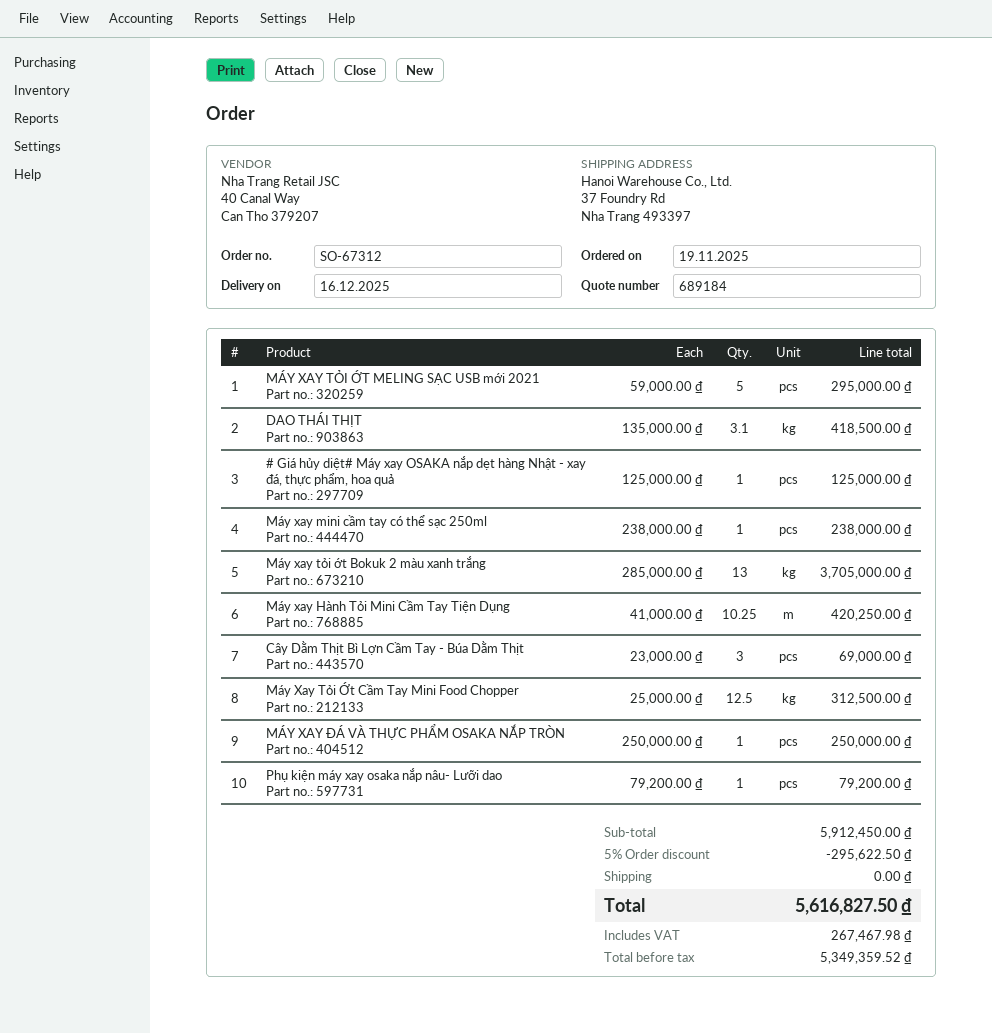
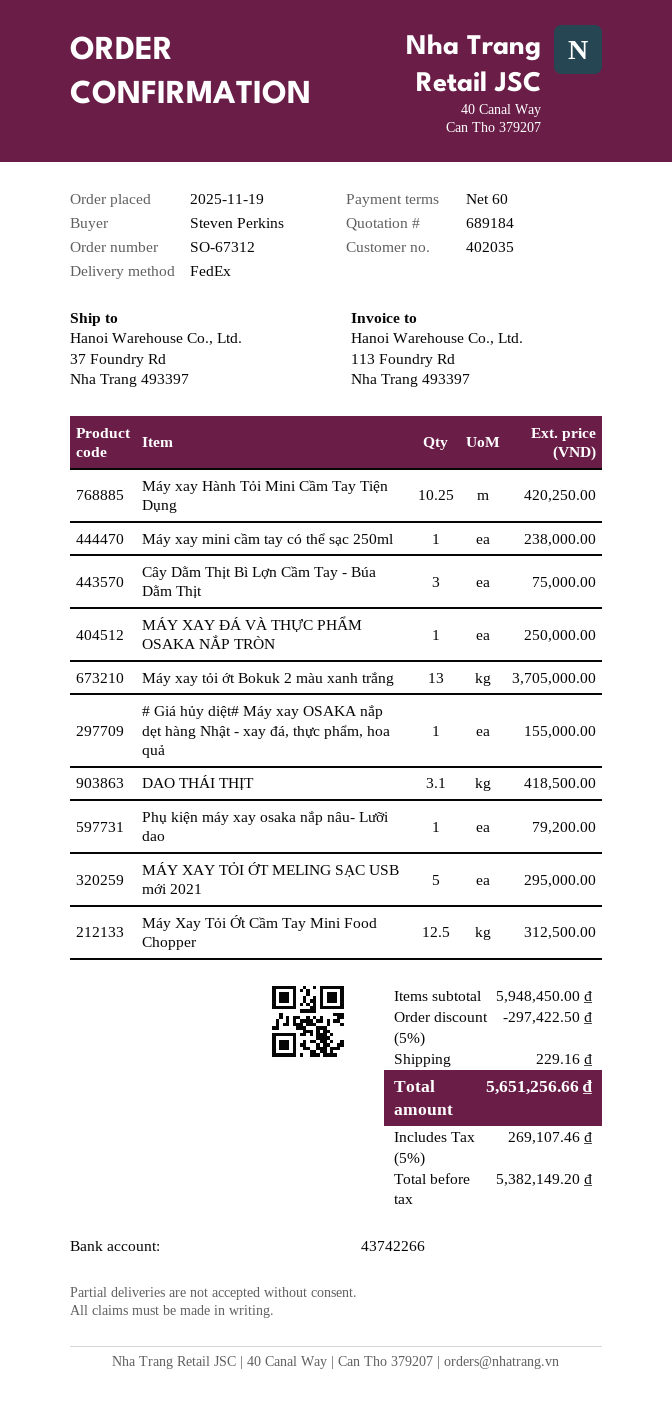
# Giá hủy diệt# Máy xay OSAKA nắp dẹt hàng Nhật - xay đá, thực phẩm, hoa quả: 1 for 125000.00 -> 1 for 155000.00
Cây Dằm Thịt Bì Lợn Cầm Tay - Búa Dằm Thịt: 3 for 69000.00 -> 3 for 75000.00
subtotal: 5912450.00 -> 5948450.00
discount: 5% = 295622.50 -> 5% = 297422.50
shipping: 0.00 -> 229.16
net: 5349359.52 -> 5382149.20
tax: 267467.98 -> 269107.46
total: 5616827.50 -> 5651256.66

